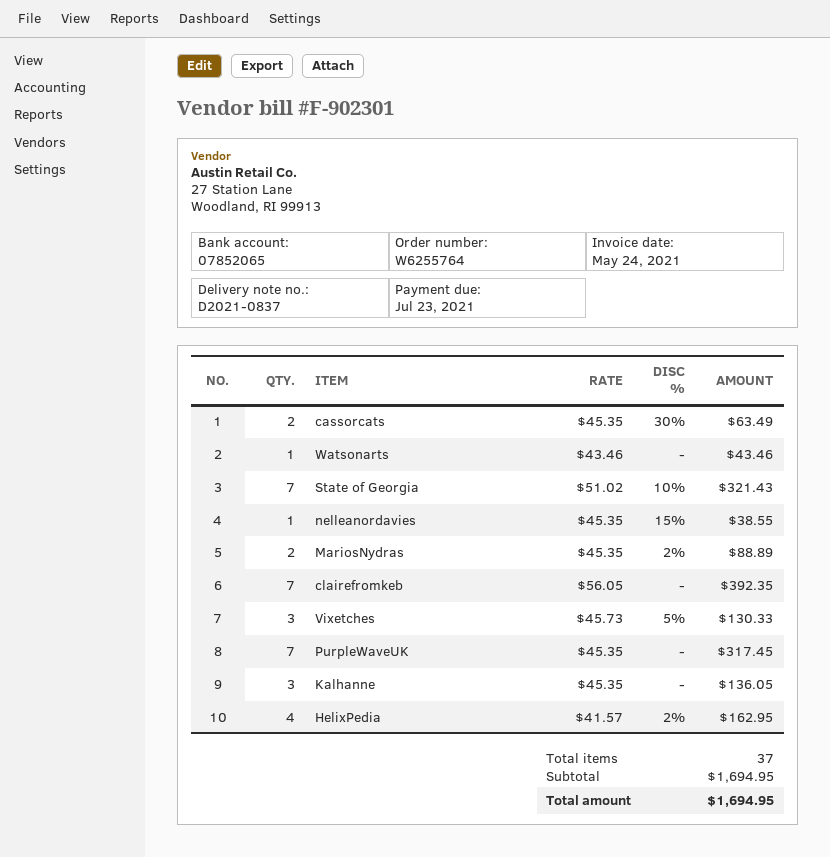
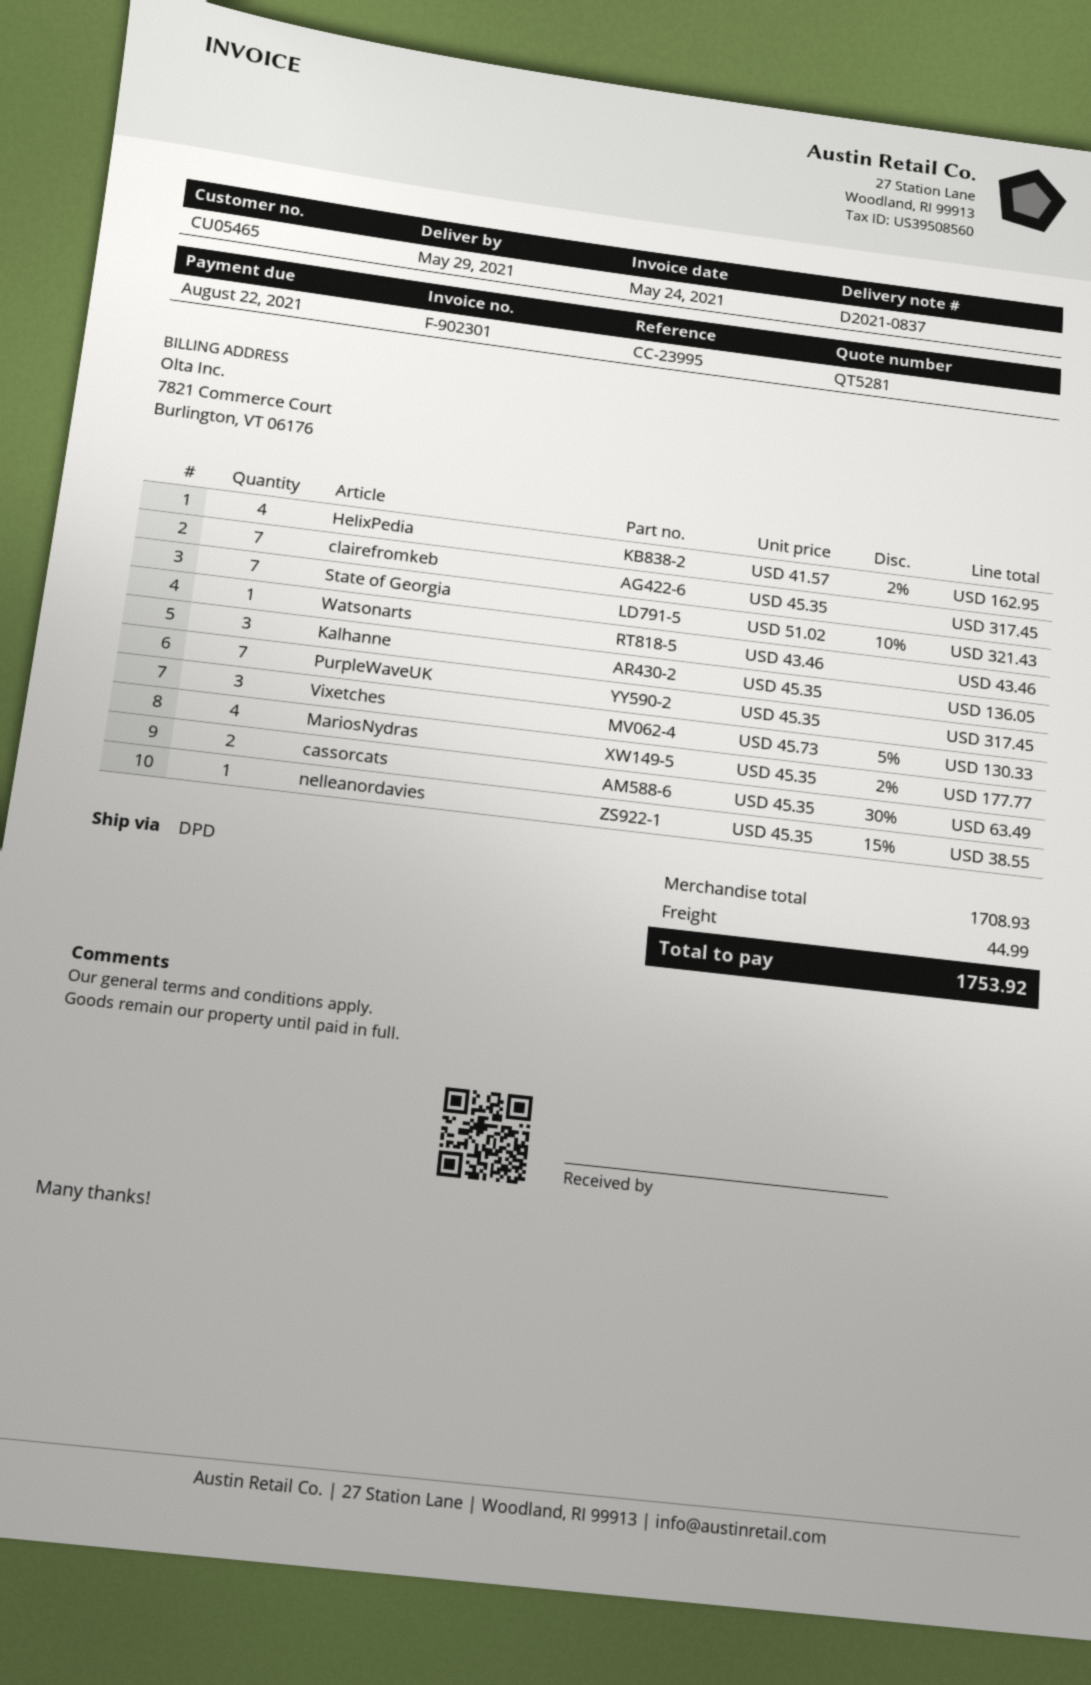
due date: 2021-07-23 -> 2021-08-22
MariosNydras: 2 x 45.35 - 2% = 88.89 -> 4 x 45.35 - 2% = 177.77
clairefromkeb: 7 x 56.05 = 392.35 -> 7 x 45.35 = 317.45
subtotal: 1694.95 -> 1708.93
shipping: none -> 44.99
total: 1694.95 -> 1753.92

